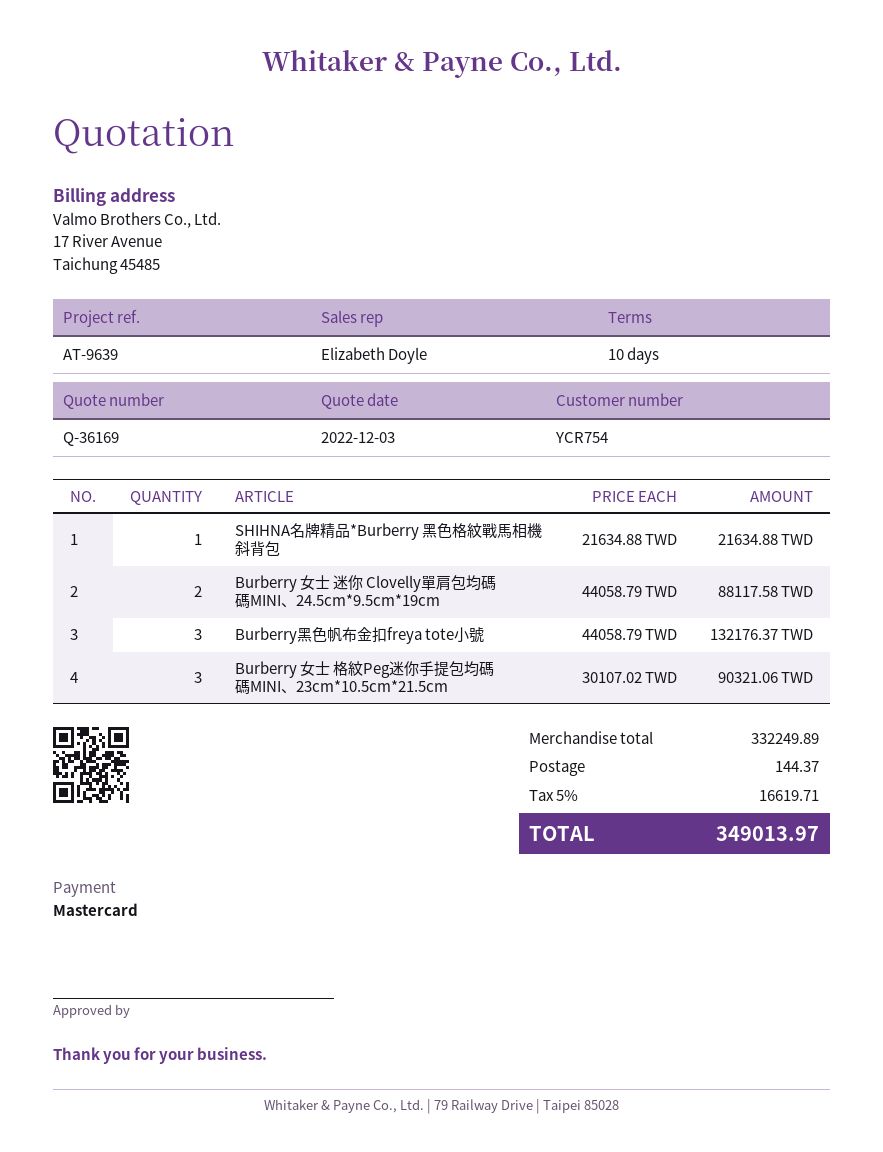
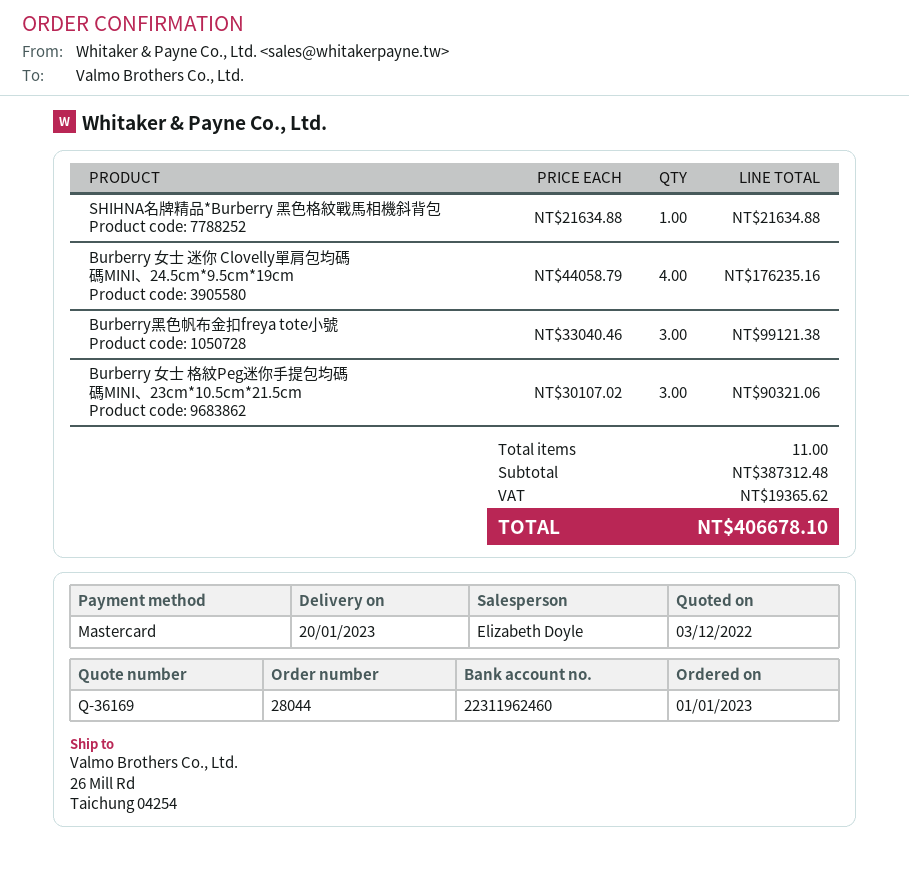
Burberry 女士 迷你 Clovelly單肩包均碼碼MINI、24.5cm*9.5cm*19cm: 2 x 44058.79 = 88117.58 -> 4 x 44058.79 = 176235.16
Burberry黑色帆布金扣freya tote小號: 3 x 44058.79 = 132176.37 -> 3 x 33040.46 = 99121.38
subtotal: 332249.89 -> 387312.48
shipping: 144.37 -> none
tax: 16619.71 -> 19365.62
total: 349013.97 -> 406678.10

